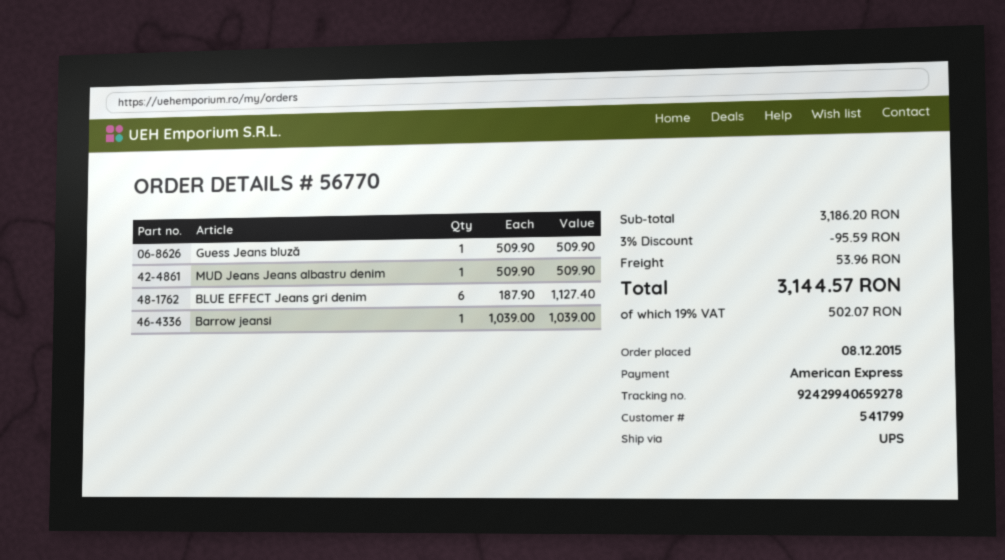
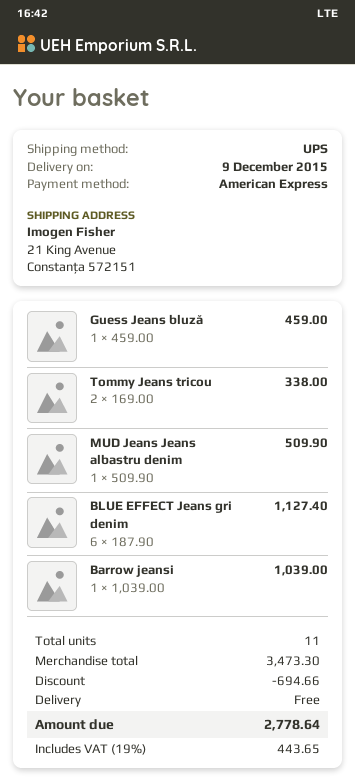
Guess Jeans bluză: 1 x 509.90 = 509.90 -> 1 x 459.00 = 459.00
Tommy Jeans tricou: none -> 2 x 169.00 = 338.00
subtotal: 3186.20 -> 3473.30
discount: 95.59 -> 694.66
shipping: 53.96 -> 0.00
tax: 19% = 502.07 -> 19% = 443.65
total: 3144.57 -> 2778.64

